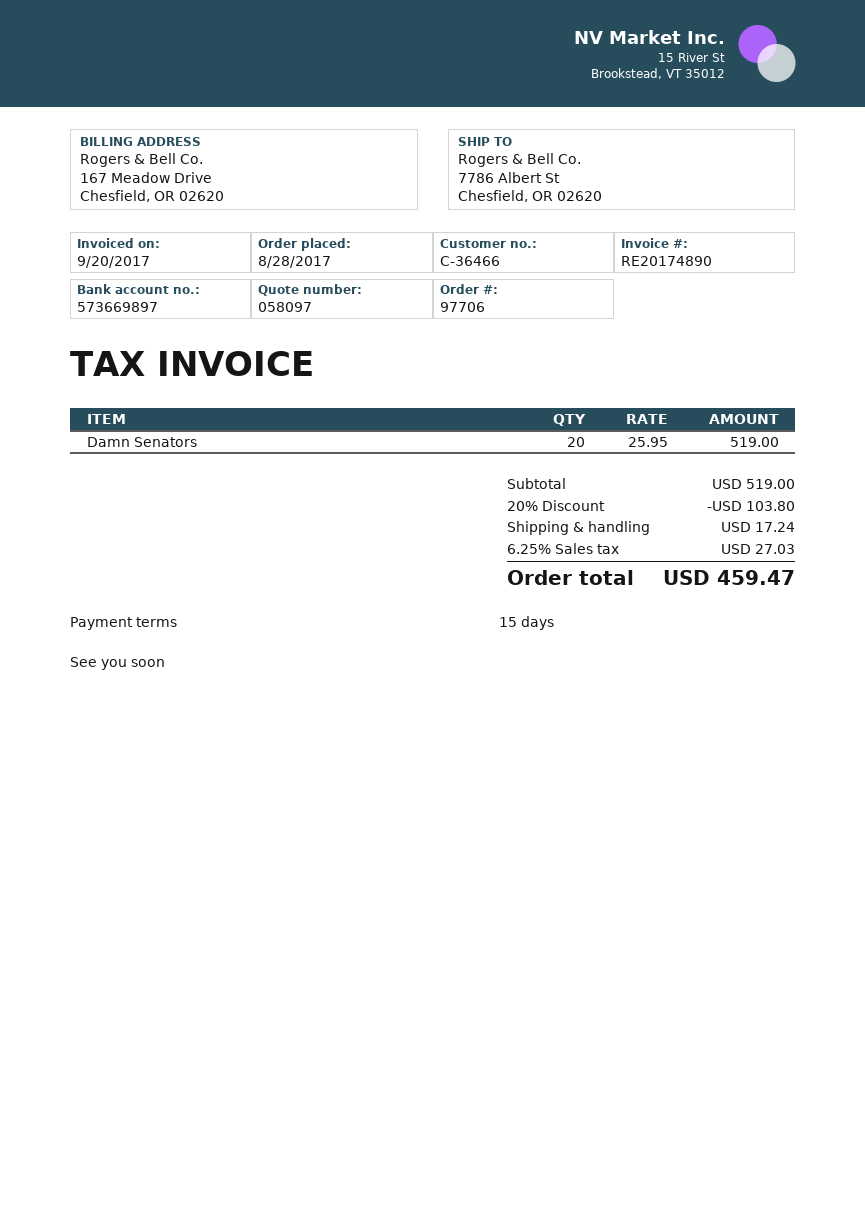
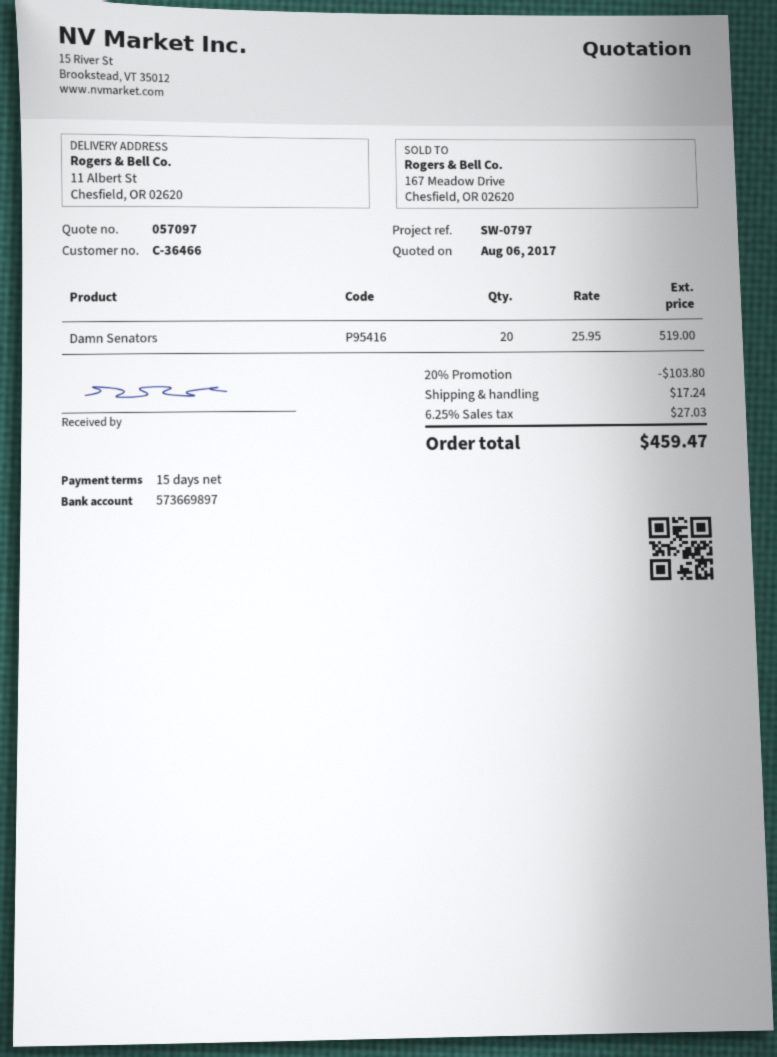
quote number: 058097 -> 057097
ship to: 7786 Albert St, Chesfield, OR 02620 -> 11 Albert St, Chesfield, OR 02620

